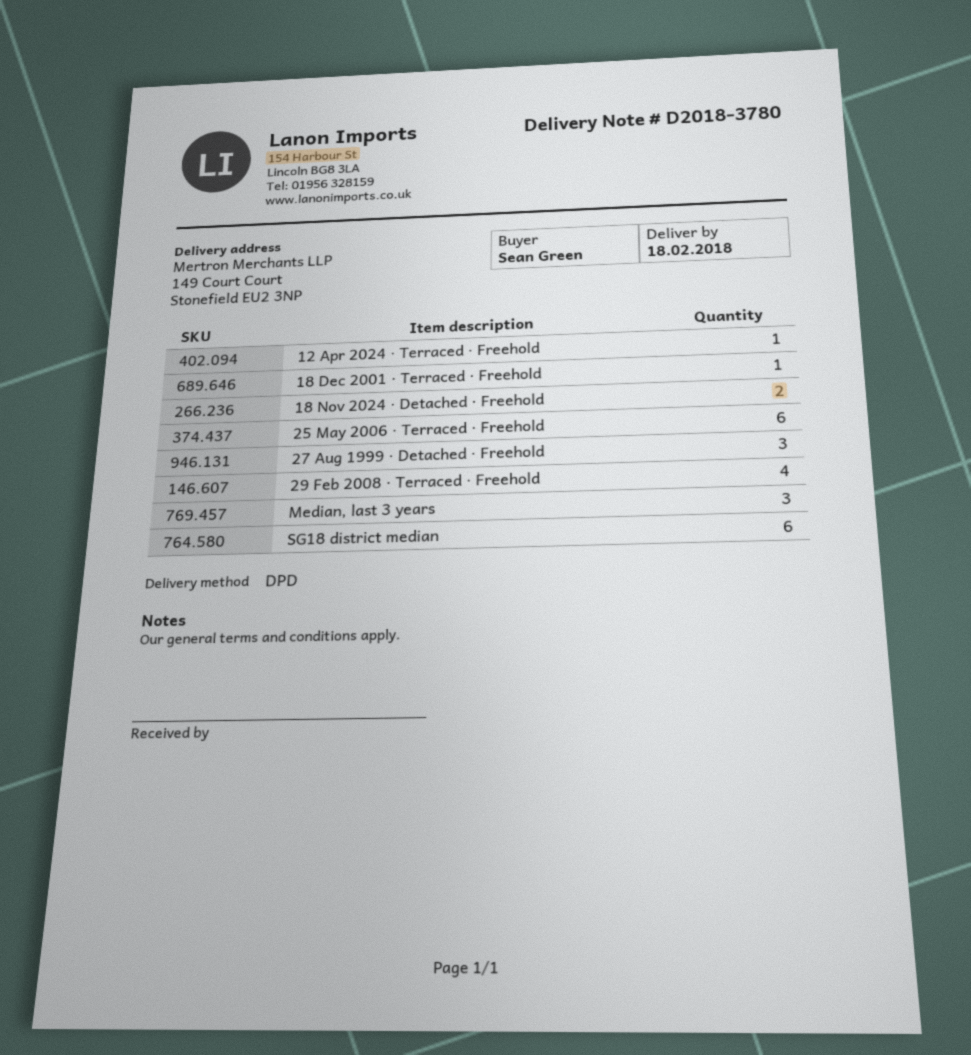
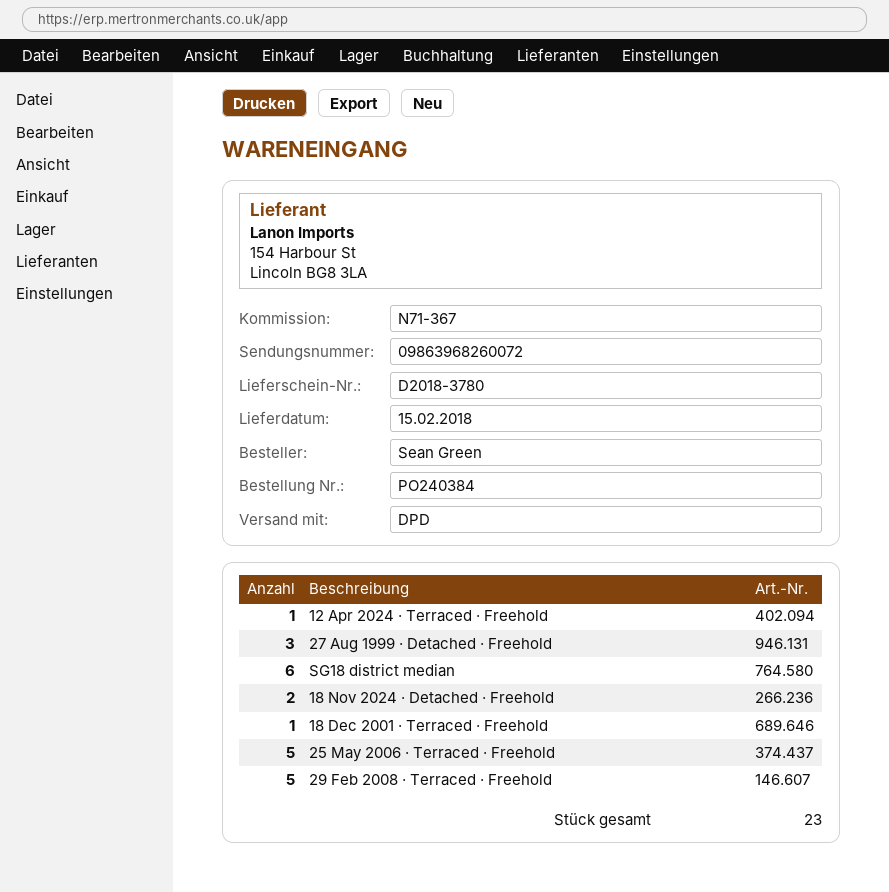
delivery date: 2018-02-18 -> 2018-02-15
25 May 2006 · Terraced · Freehold: 6 -> 5
29 Feb 2008 · Terraced · Freehold: 4 -> 5
Median, last 3 years: 3 -> none

